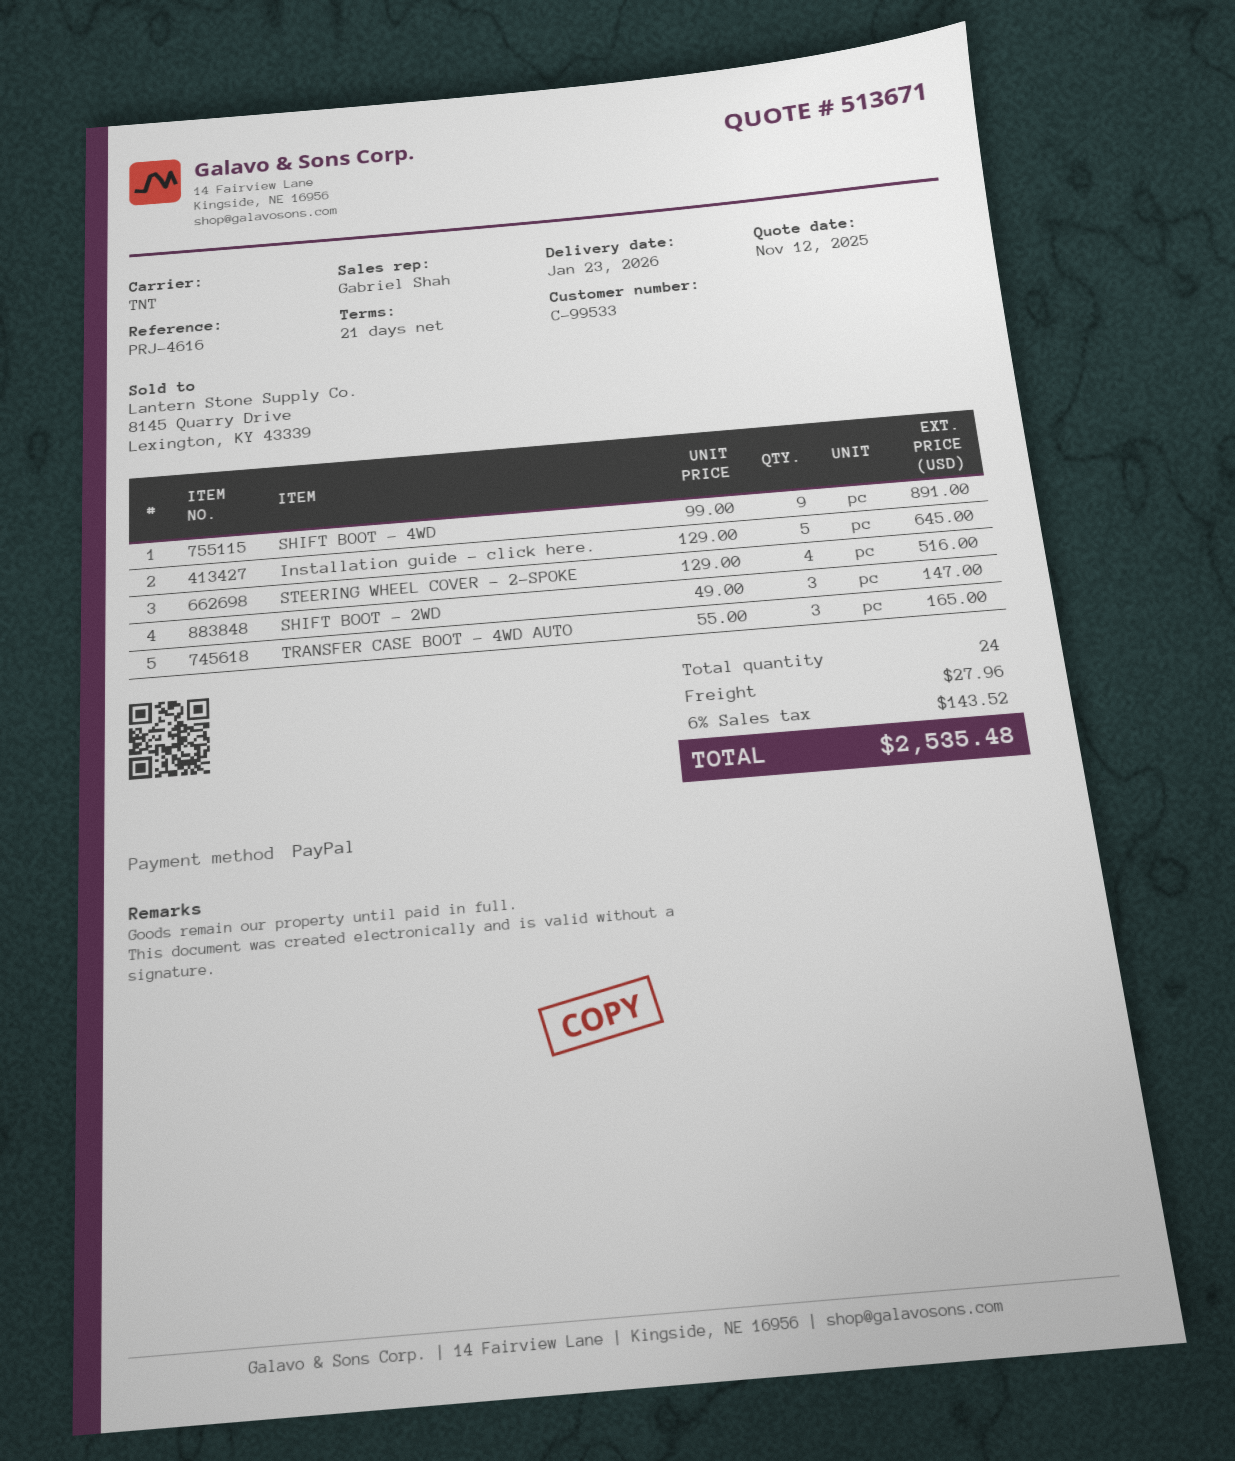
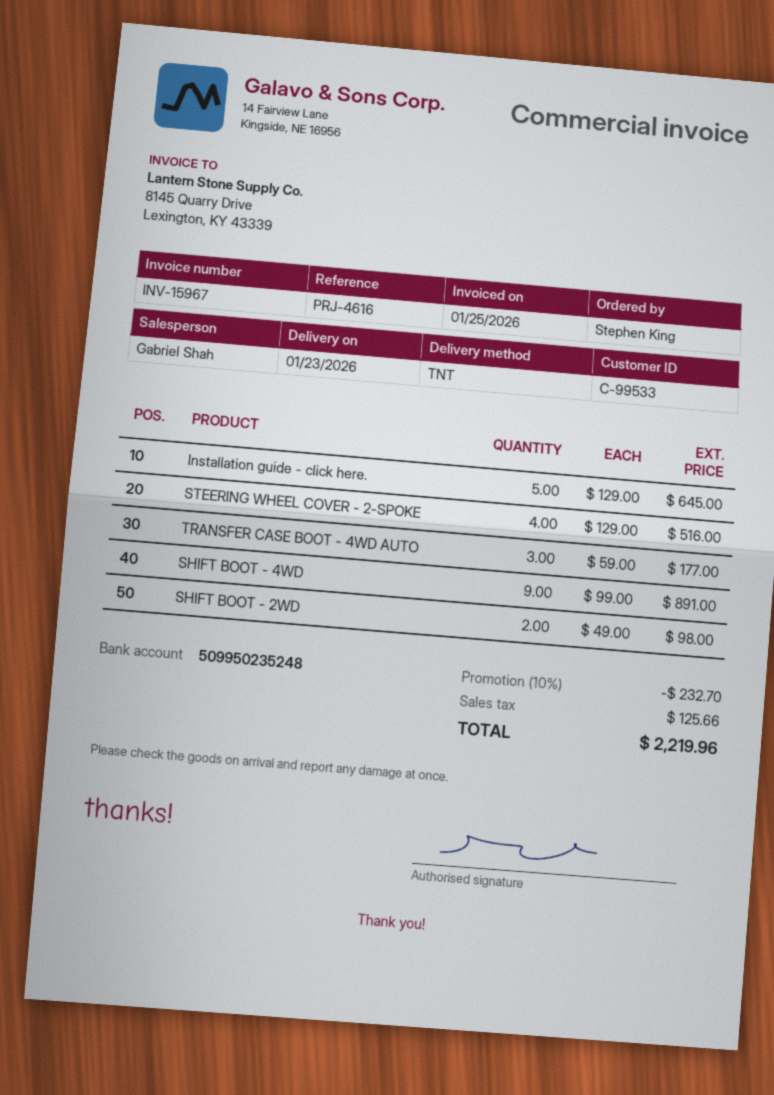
SHIFT BOOT - 2WD: 3 x 49.00 = 147.00 -> 2 x 49.00 = 98.00
TRANSFER CASE BOOT - 4WD AUTO: 3 x 55.00 = 165.00 -> 3 x 59.00 = 177.00
discount: none -> 10% = 232.70
shipping: 27.96 -> none
tax: 143.52 -> 125.66
total: 2535.48 -> 2219.96

